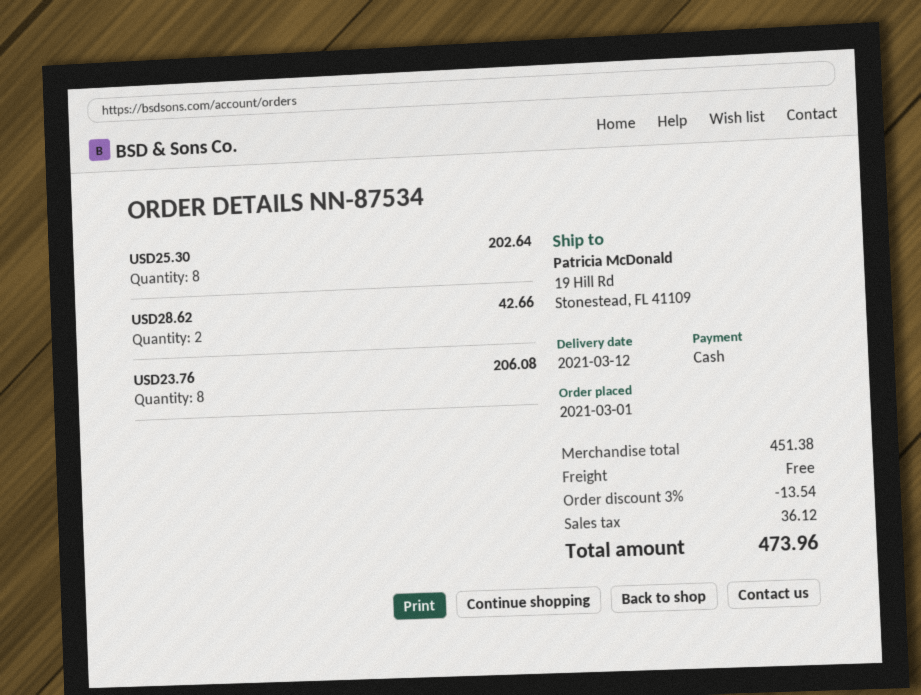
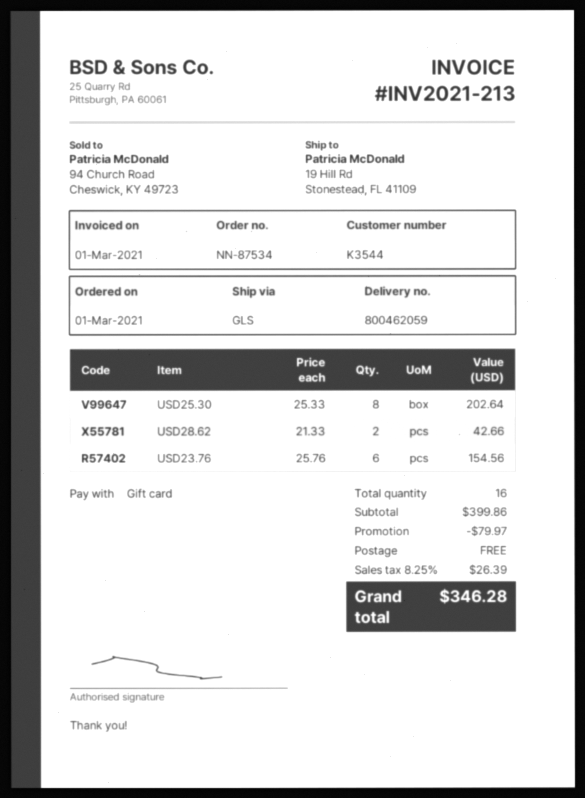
payment method: cash -> gift card
USD23.76: 8 for 206.08 -> 6 for 154.56
subtotal: 451.38 -> 399.86
discount: 13.54 -> 79.97
tax: 36.12 -> 26.39
total: 473.96 -> 346.28

